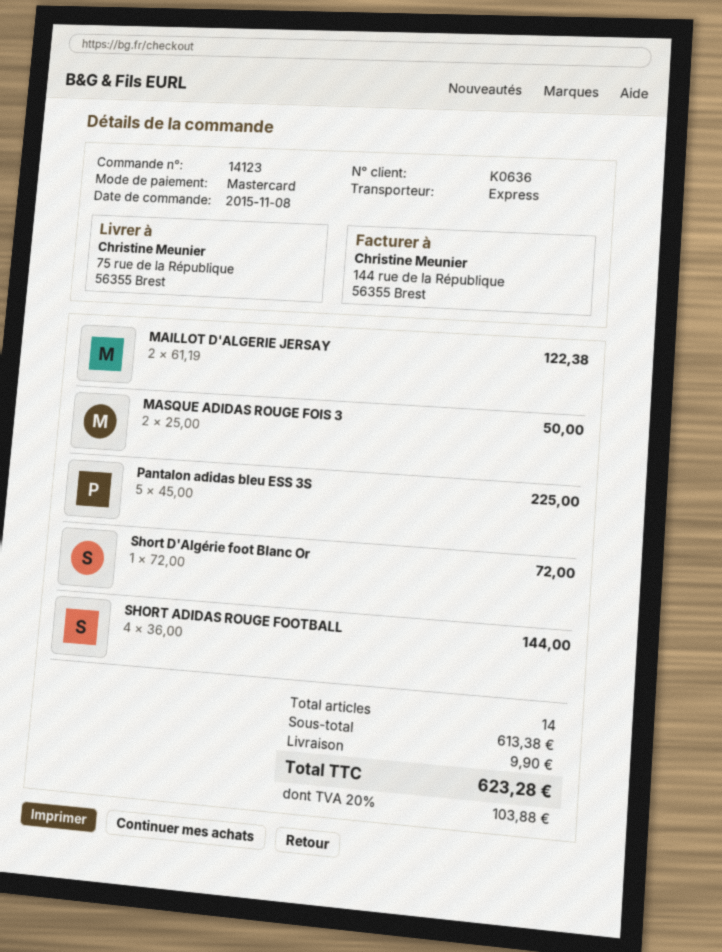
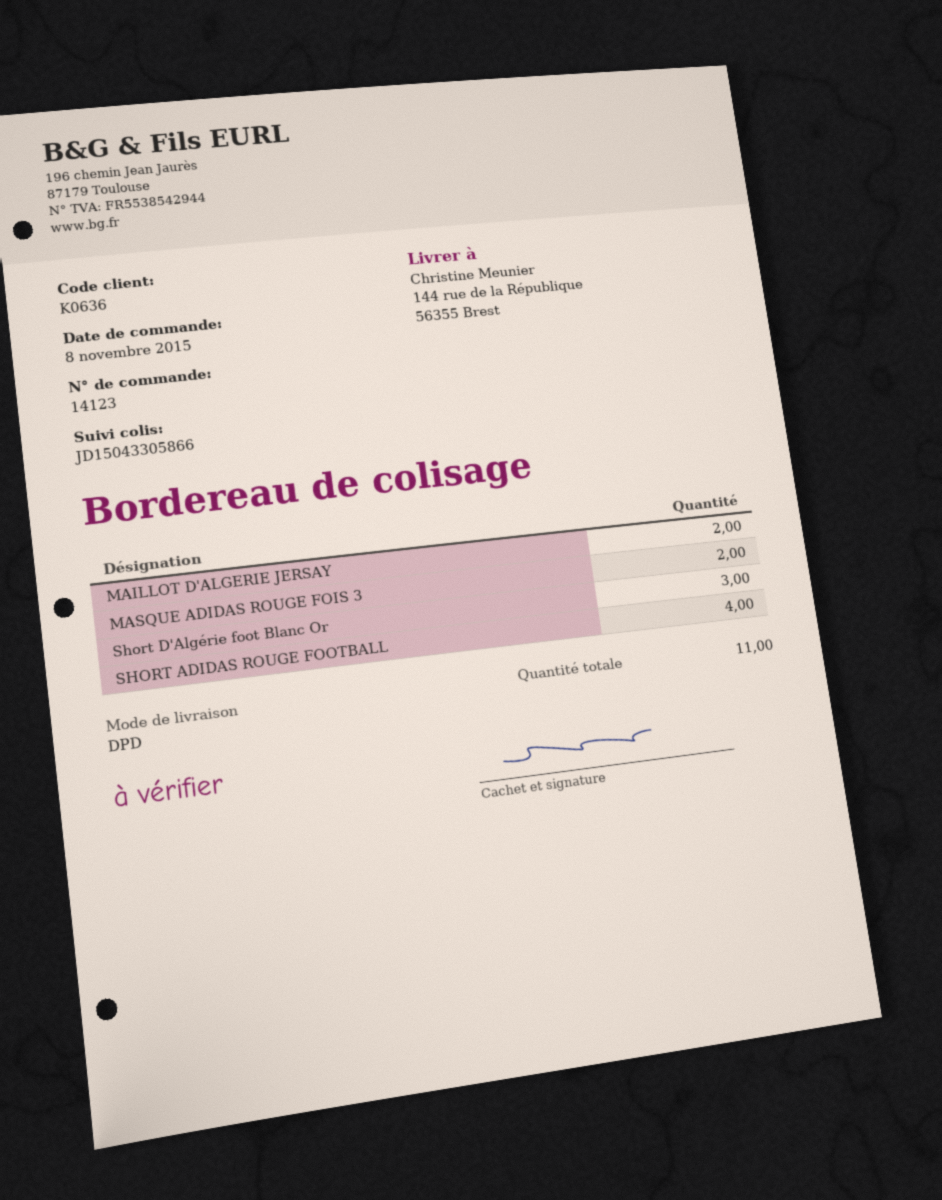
shipping method: express -> DPD
ship to: 75 rue de la République, 56355 Brest -> 144 rue de la République, 56355 Brest
Pantalon adidas bleu ESS 3S: 5 -> none
Short D'Algérie foot Blanc Or: 1 -> 3
total quantity: 14 -> 11

